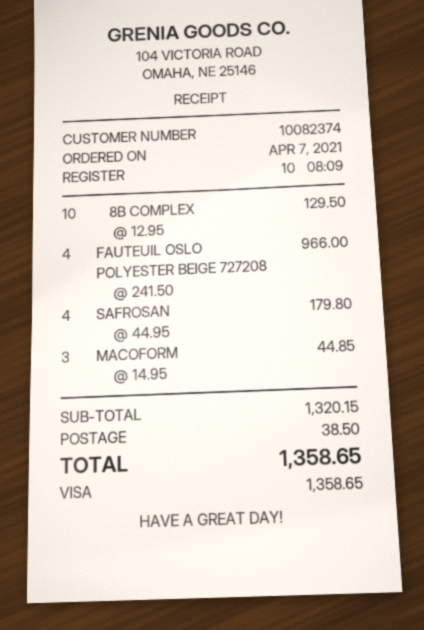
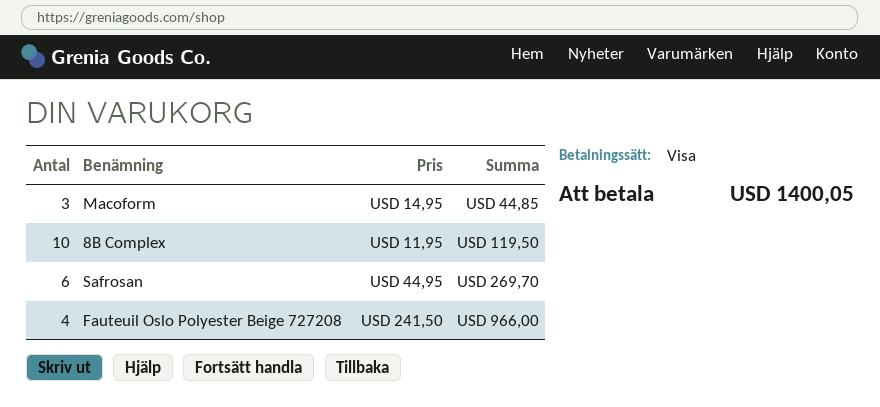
8B COMPLEX: 10 x 12.95 = 129.50 -> 10 x 11.95 = 119.50
SAFROSAN: 4 x 44.95 = 179.80 -> 6 x 44.95 = 269.70
shipping: 38.50 -> none
total: 1358.65 -> 1400.05

